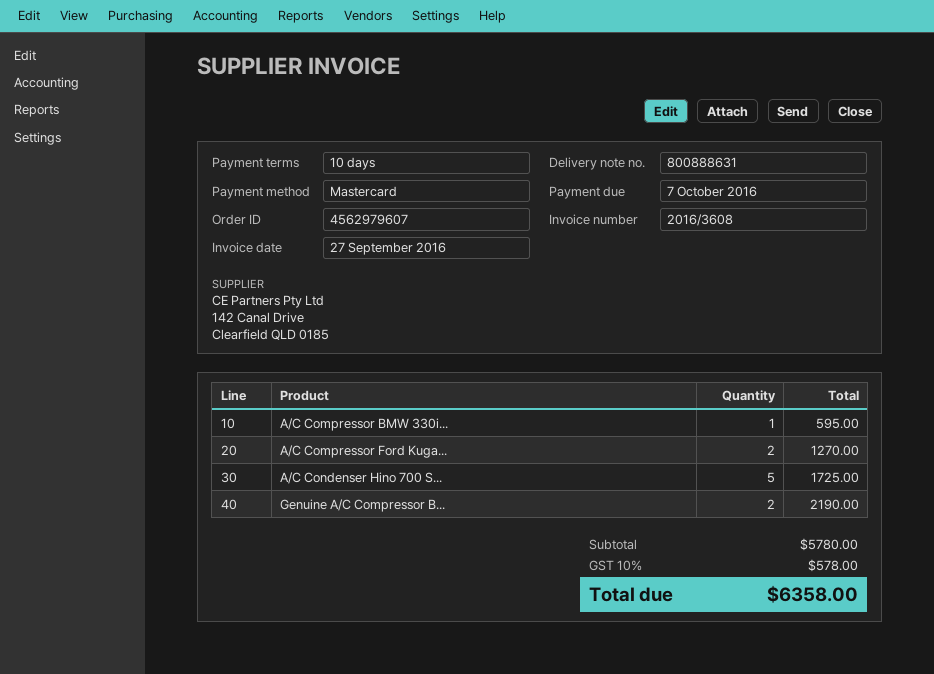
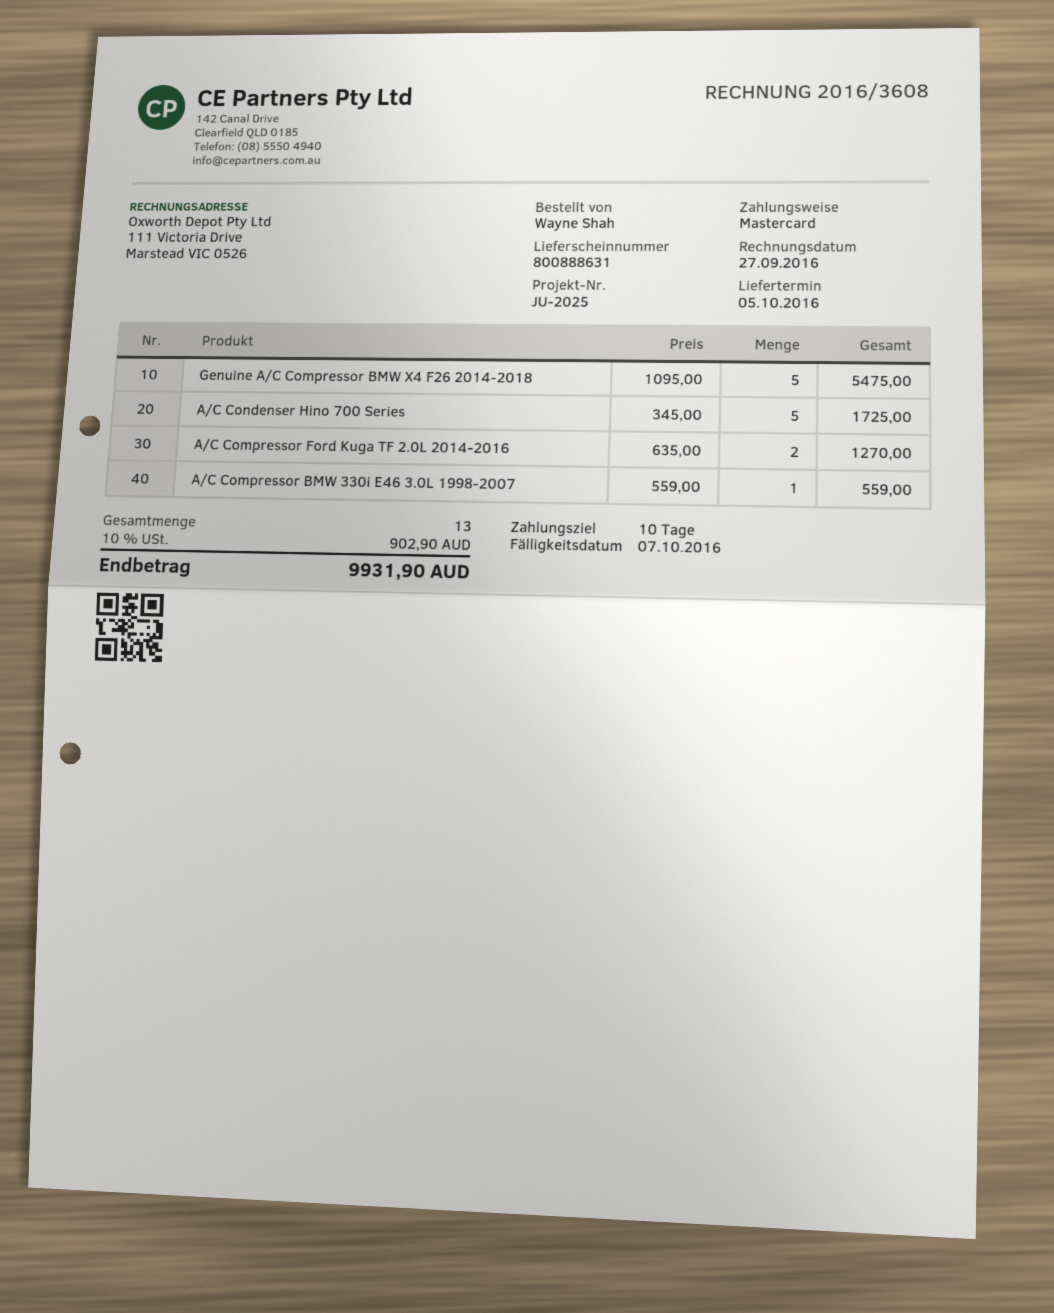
A/C Compressor BMW 330i...: 1 for 595.00 -> 1 for 559.00
Genuine A/C Compressor B...: 2 for 2190.00 -> 5 for 5475.00
tax: 10% = 578.00 -> 10% = 902.90
total: 6358.00 -> 9931.90

